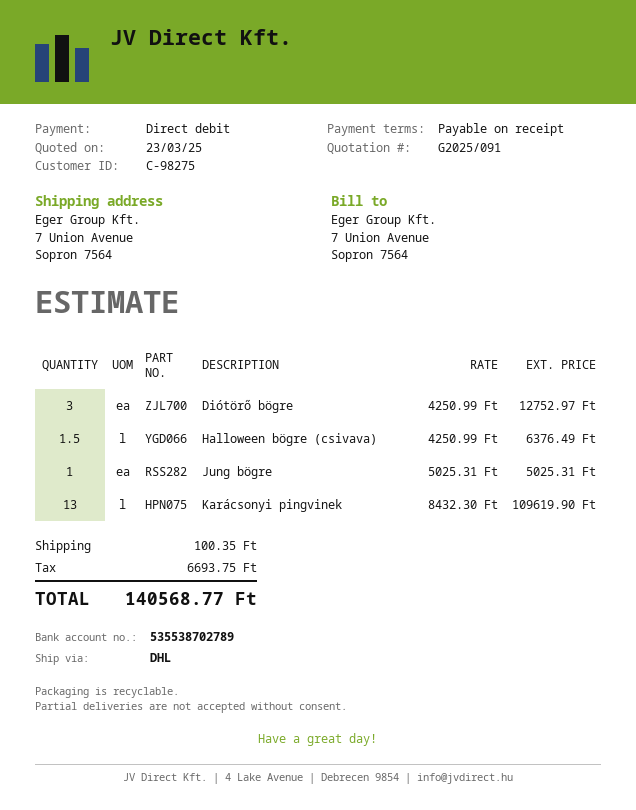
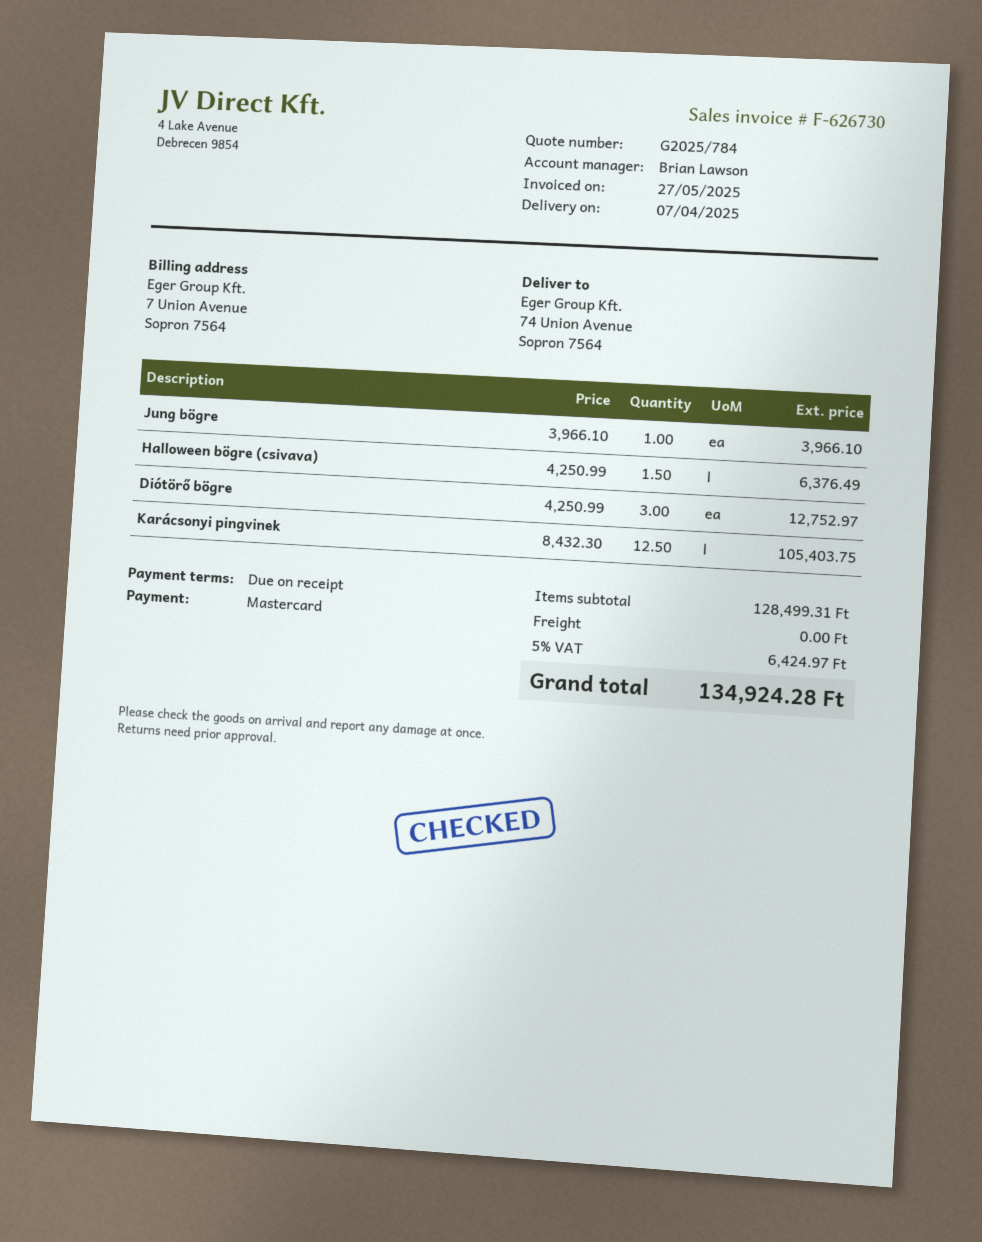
quote number: G2025/091 -> G2025/784
payment method: direct debit -> Mastercard
ship to: 7 Union Avenue, Sopron 7564 -> 74 Union Avenue, Sopron 7564
Jung bögre: 1 x 5025.31 = 5025.31 -> 1 x 3966.10 = 3966.10
Karácsonyi pingvinek: 13 x 8432.30 = 109619.90 -> 12.5 x 8432.30 = 105403.75
shipping: 100.35 -> 0.00
tax: 6693.75 -> 6424.97
total: 140568.77 -> 134924.28

